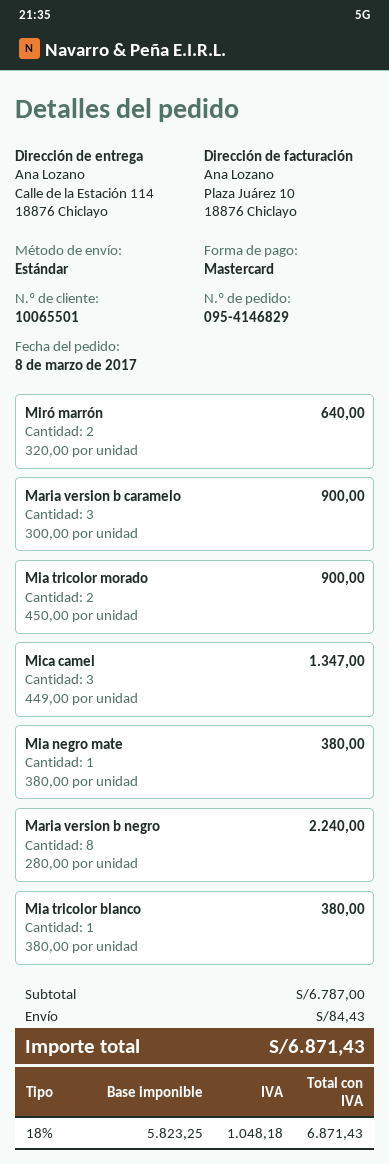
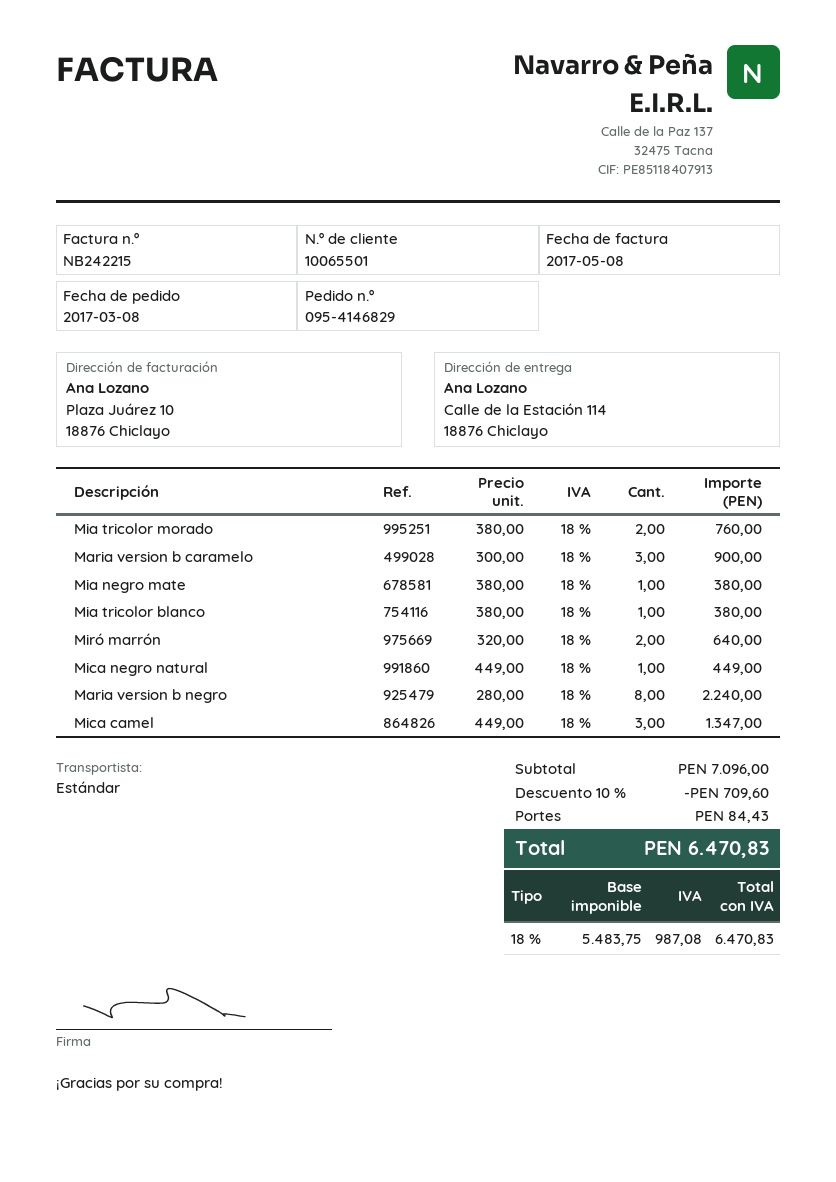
Mia tricolor morado: 2 x 450.00 = 900.00 -> 2 x 380.00 = 760.00
Mica negro natural: none -> 1 x 449.00 = 449.00
subtotal: 6787.00 -> 7096.00
discount: none -> 10% = 709.60
net: 5823.25 -> 5483.75
tax: 18% = 1048.18 -> 18% = 987.08
total: 6871.43 -> 6470.83

